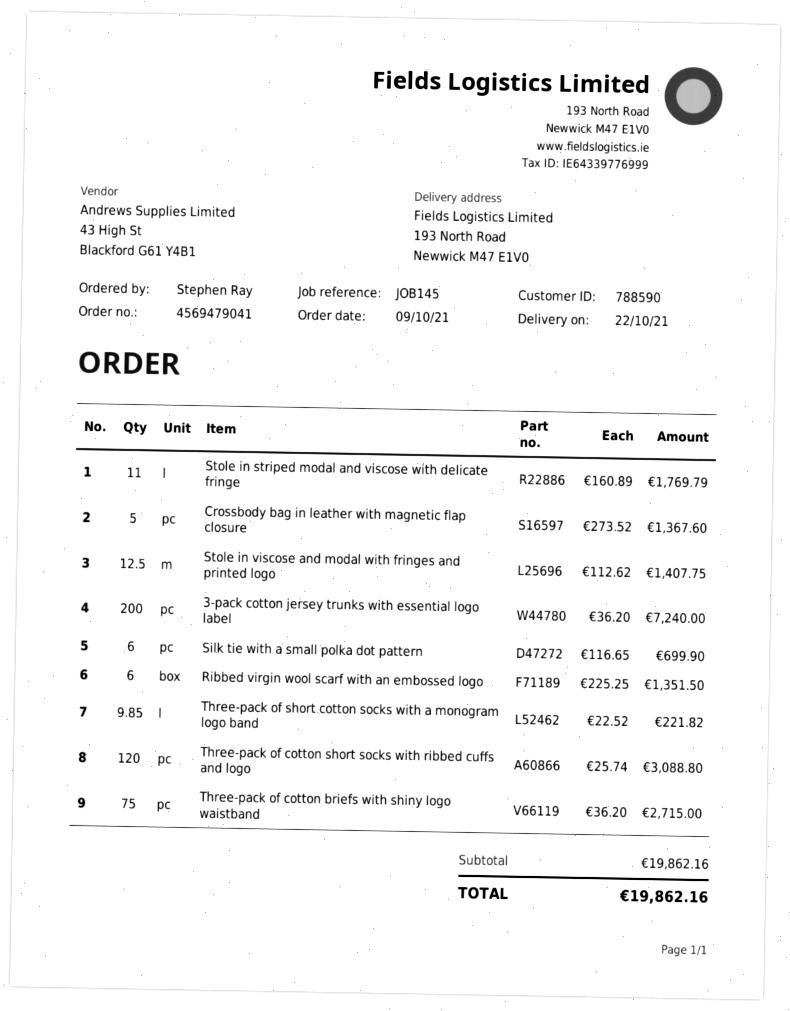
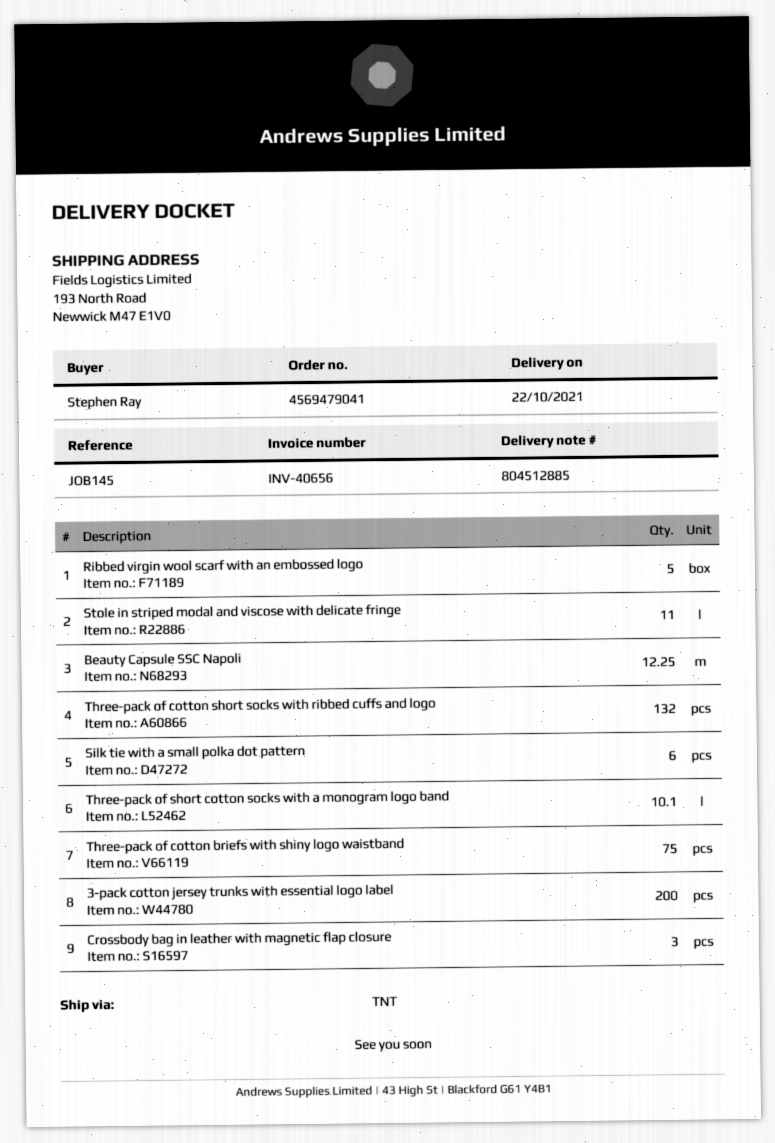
Crossbody bag in leather with magnetic flap closure: 5 -> 3
Stole in viscose and modal with fringes and printed logo: 12.5 -> none
Ribbed virgin wool scarf with an embossed logo: 6 -> 5
Three-pack of short cotton socks with a monogram logo band: 9.85 -> 10.1
Three-pack of cotton short socks with ribbed cuffs and logo: 120 -> 132
Beauty Capsule SSC Napoli: none -> 12.25

